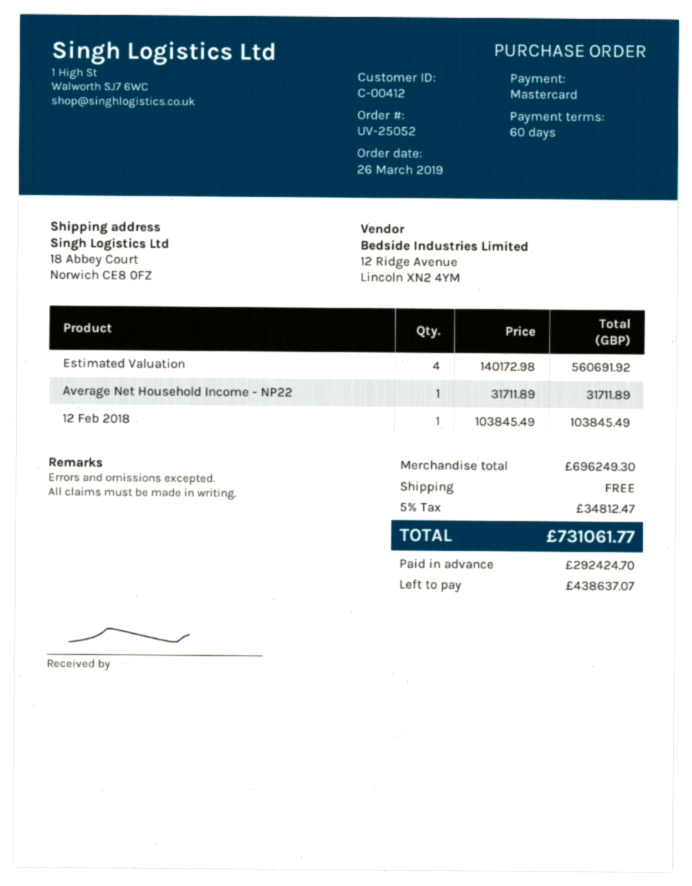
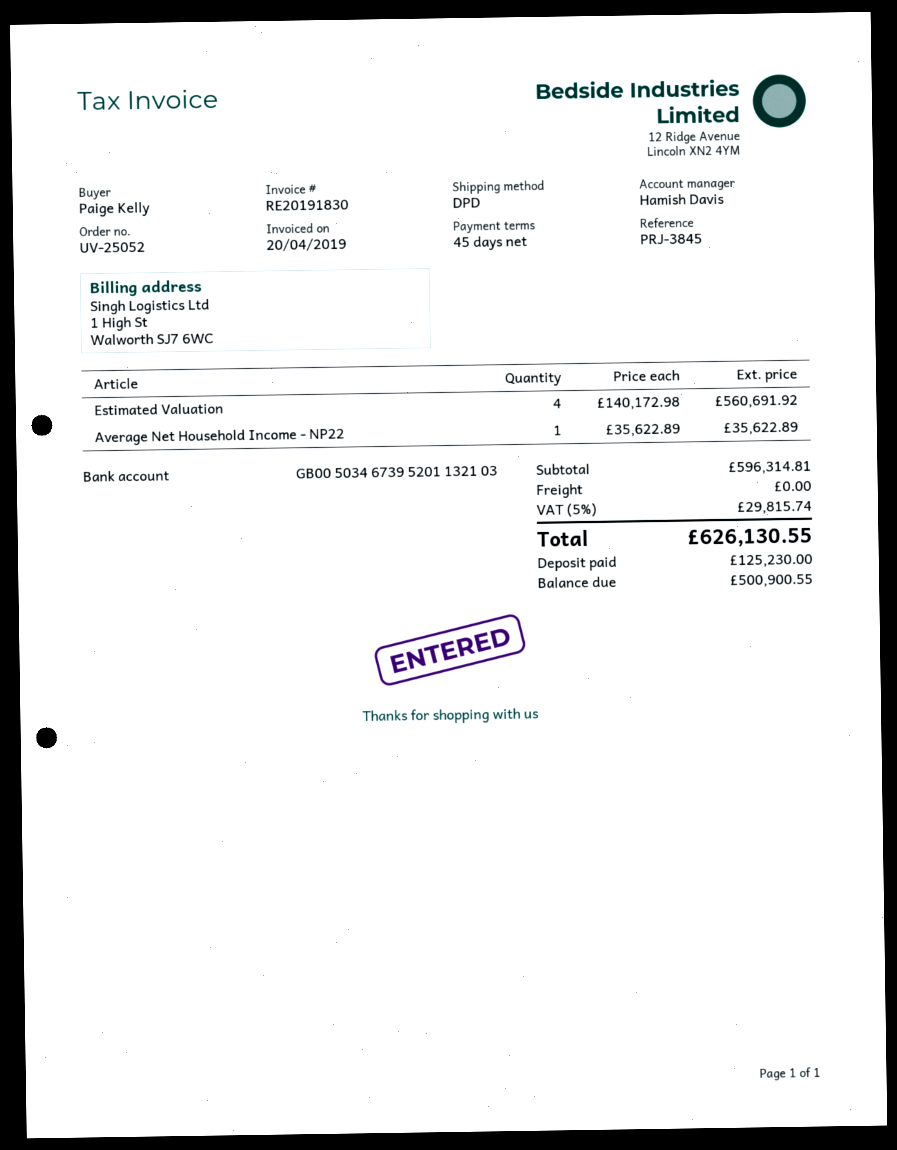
payment terms: 60 days -> 45 days
Average Net Household Income - NP22: 1 x 31711.89 = 31711.89 -> 1 x 35622.89 = 35622.89
12 Feb 2018: 1 x 103845.49 = 103845.49 -> none
subtotal: 696249.30 -> 596314.81
tax: 5% = 34812.47 -> 5% = 29815.74
total: 731061.77 -> 626130.55
deposit: 292424.70 -> 125230.00
balance: 438637.07 -> 500900.55

